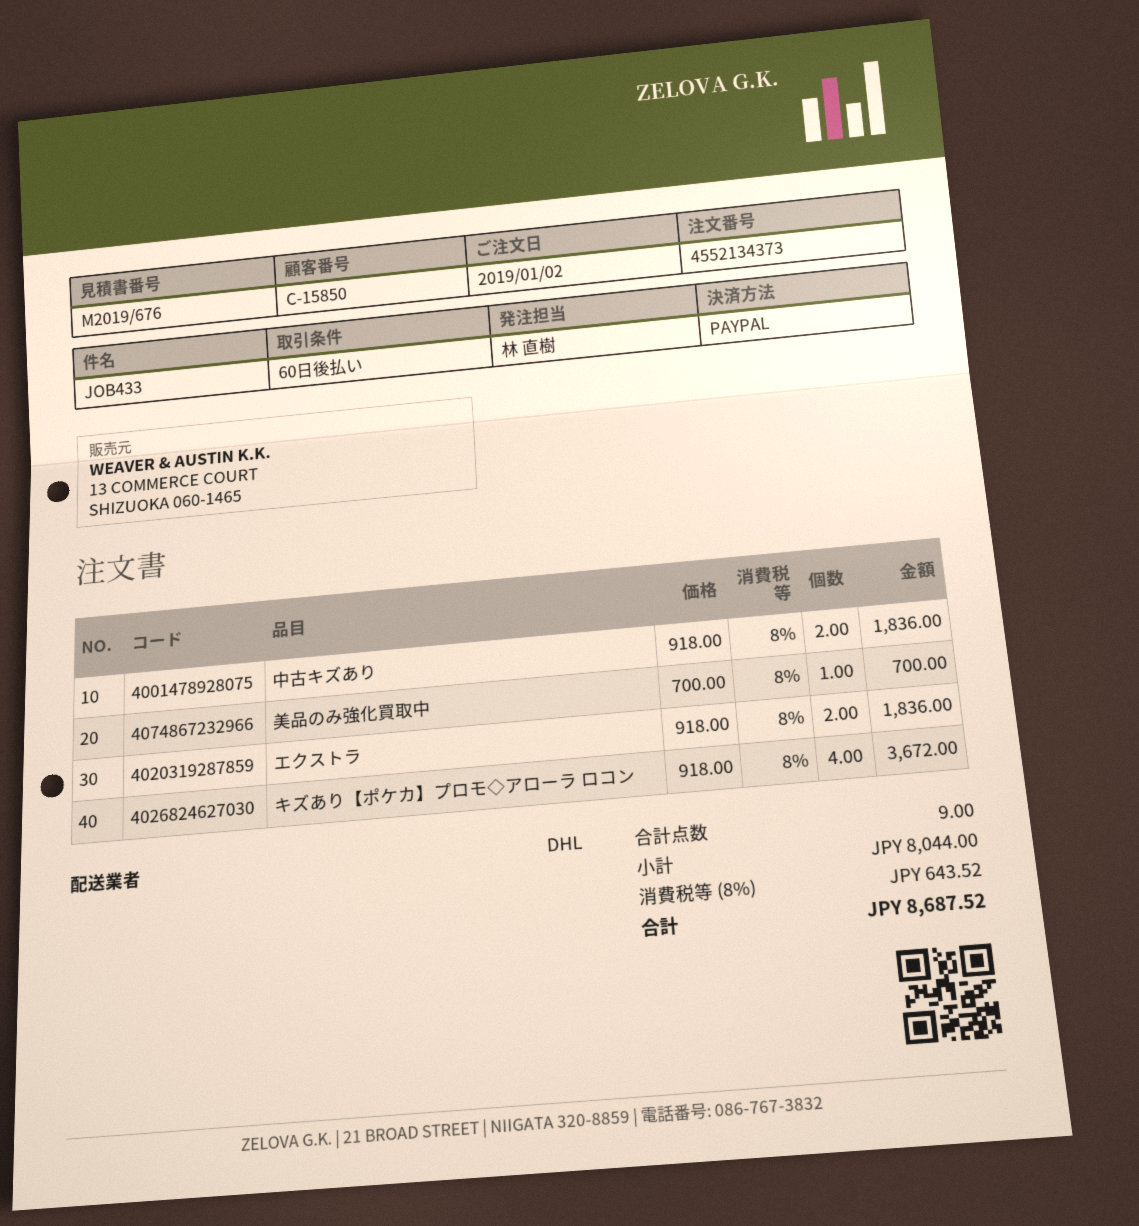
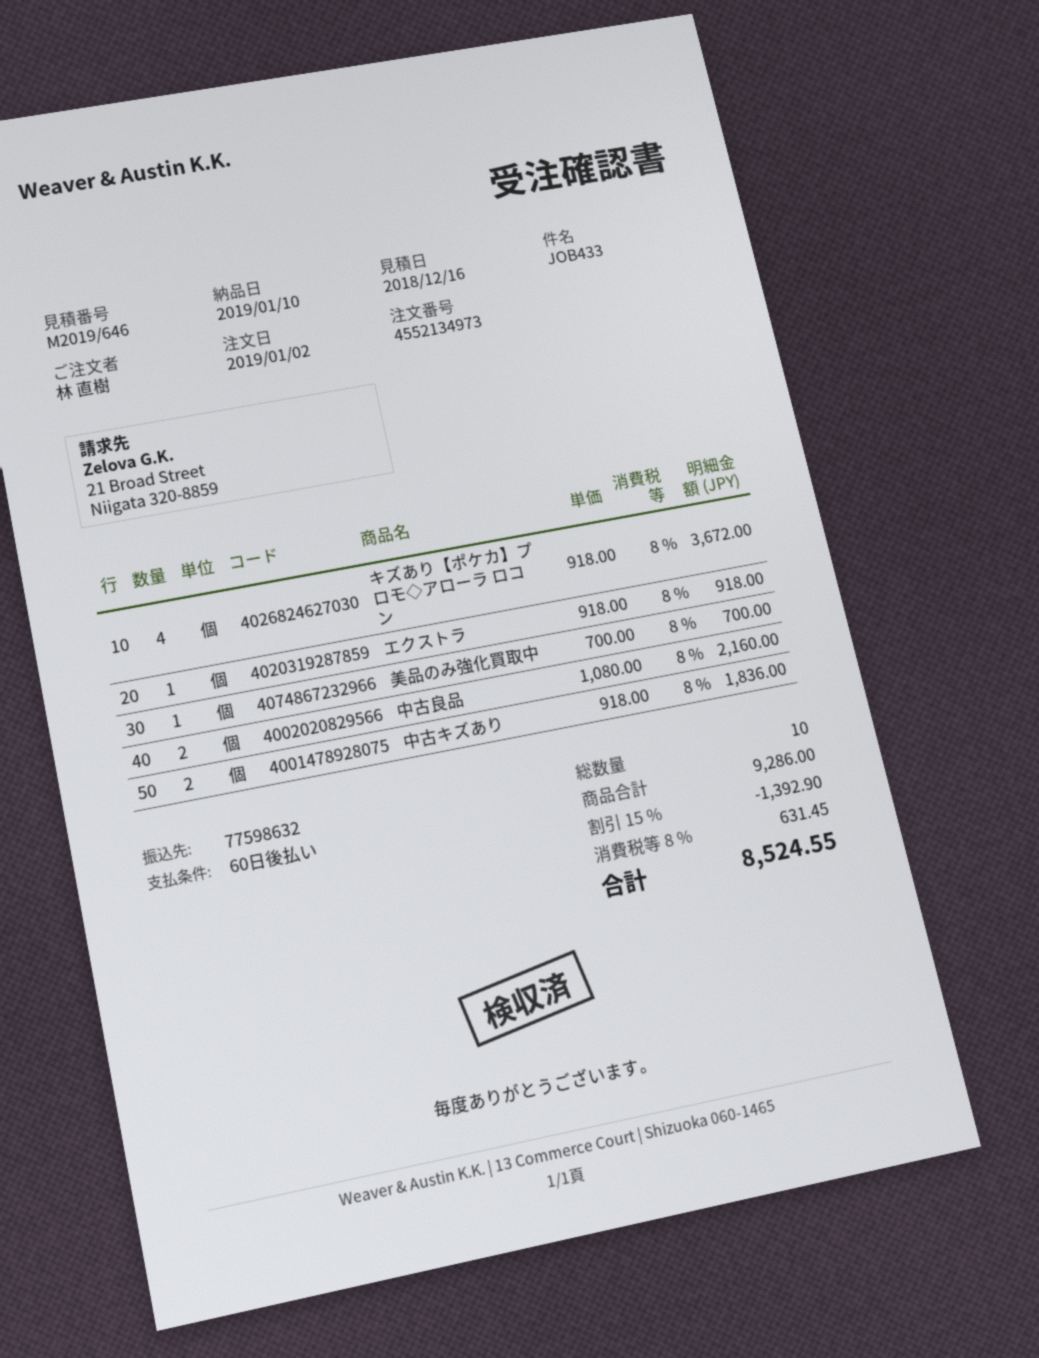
quote number: M2019/676 -> M2019/646
order number: 4552134373 -> 4552134973
エクストラ: 2 x 918.00 = 1836.00 -> 1 x 918.00 = 918.00
中古良品: none -> 2 x 1080.00 = 2160.00
total quantity: 9 -> 10
subtotal: 8044.00 -> 9286.00
discount: none -> 15% = 1392.90
tax: 8% = 643.52 -> 8% = 631.45
total: 8687.52 -> 8524.55

